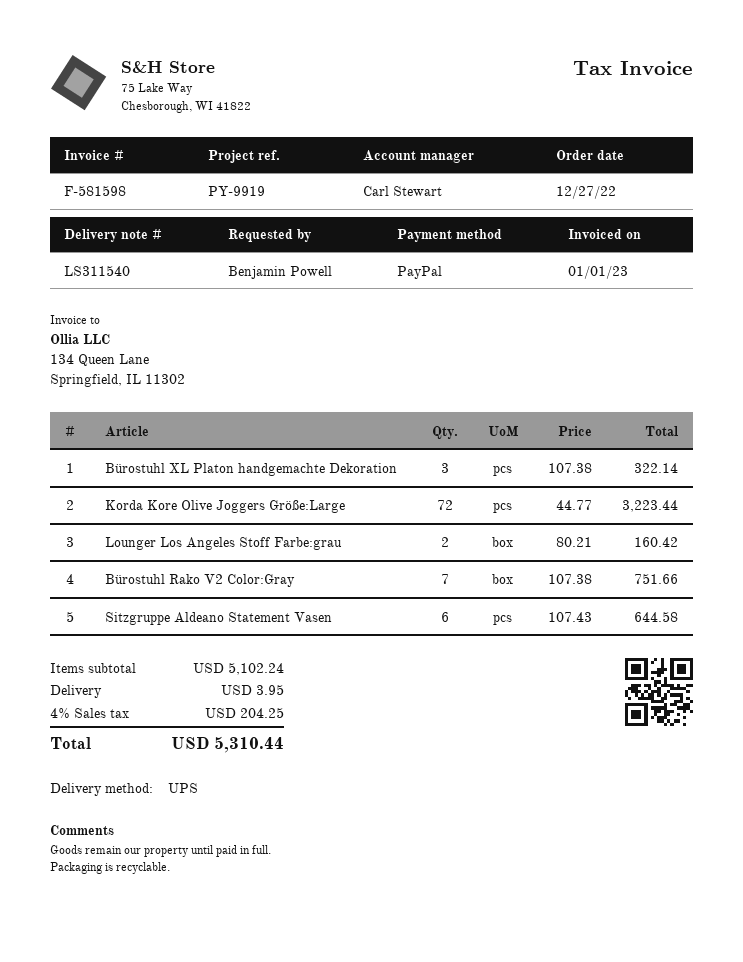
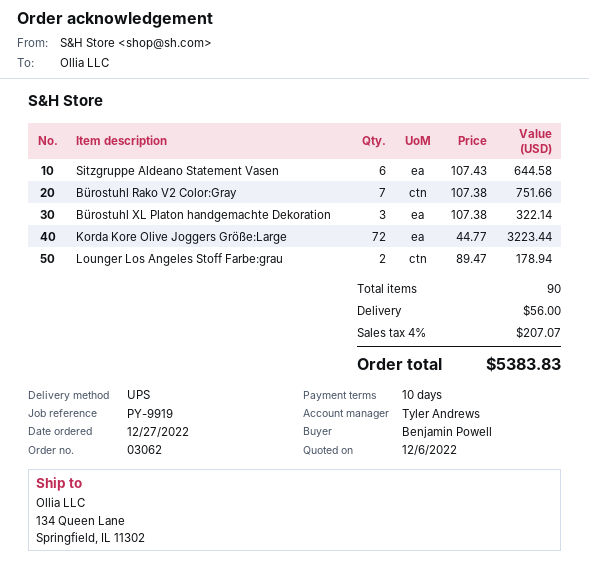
sales rep: Carl Stewart -> Tyler Andrews
Lounger Los Angeles Stoff Farbe:grau: 2 x 80.21 = 160.42 -> 2 x 89.47 = 178.94
shipping: 3.95 -> 56.00
tax: 4% = 204.25 -> 4% = 207.07
total: 5310.44 -> 5383.83

